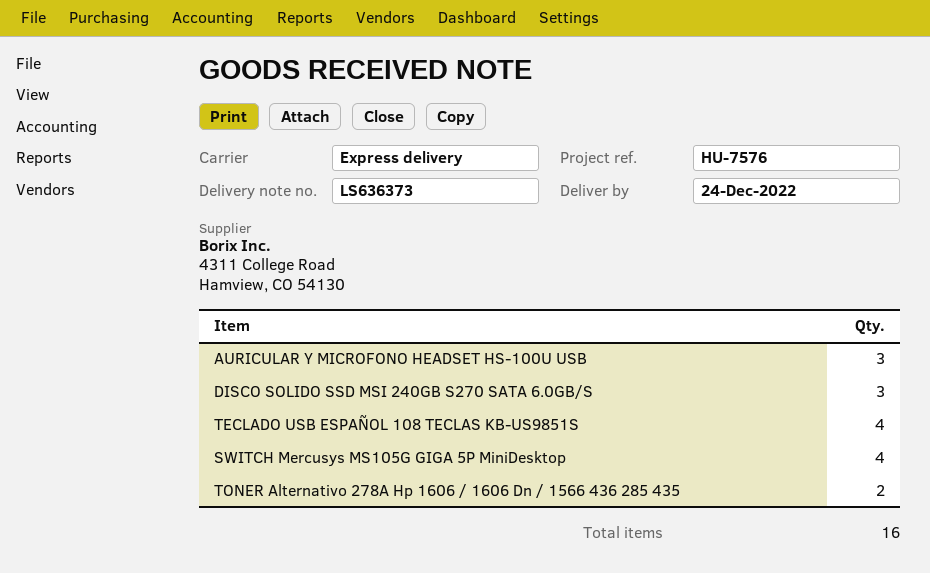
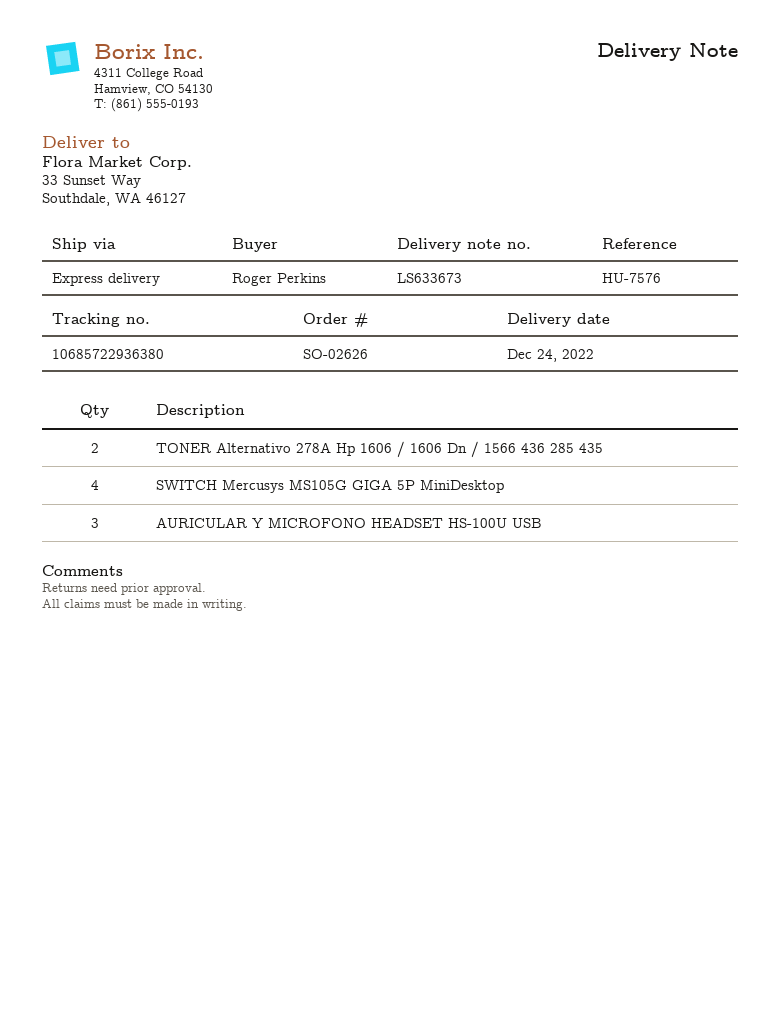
delivery note number: LS636373 -> LS633673
DISCO SOLIDO SSD MSI 240GB S270 SATA 6.0GB/S: 3 -> none
TECLADO USB ESPAÑOL 108 TECLAS KB-US9851S: 4 -> none

